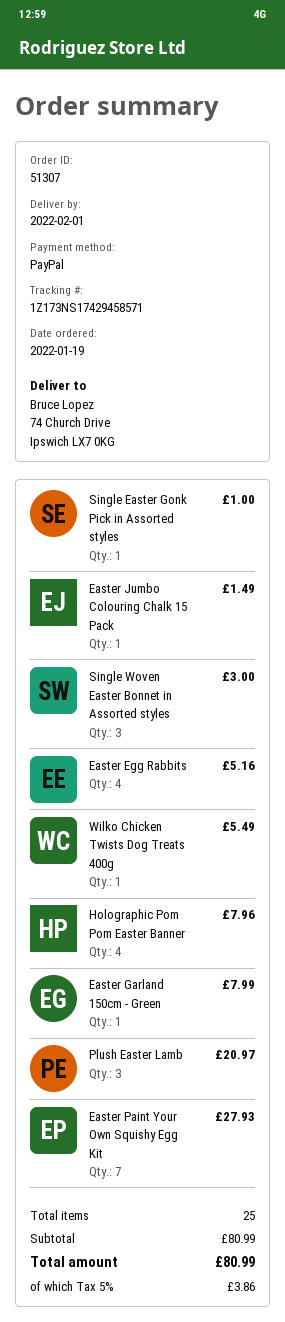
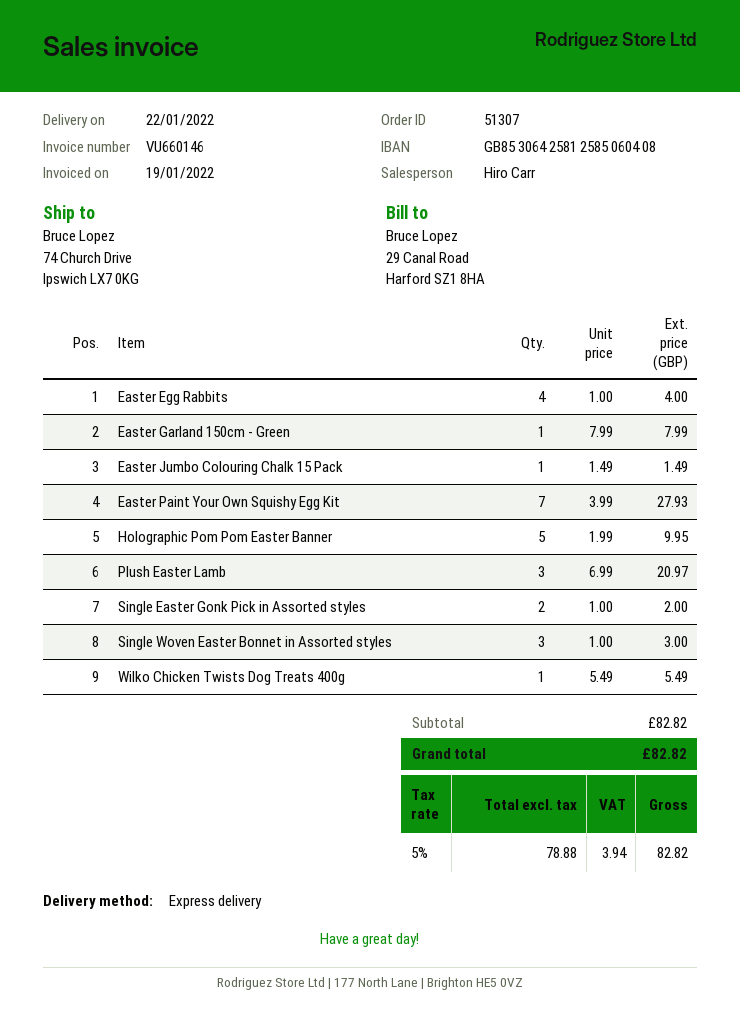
delivery date: 2022-02-01 -> 2022-01-22
Single Easter Gonk Pick in Assorted styles: 1 for 1.00 -> 2 for 2.00
Easter Egg Rabbits: 4 for 5.16 -> 4 for 4.00
Holographic Pom Pom Easter Banner: 4 for 7.96 -> 5 for 9.95
subtotal: 80.99 -> 82.82
tax: 5% = 3.86 -> 5% = 3.94
total: 80.99 -> 82.82

